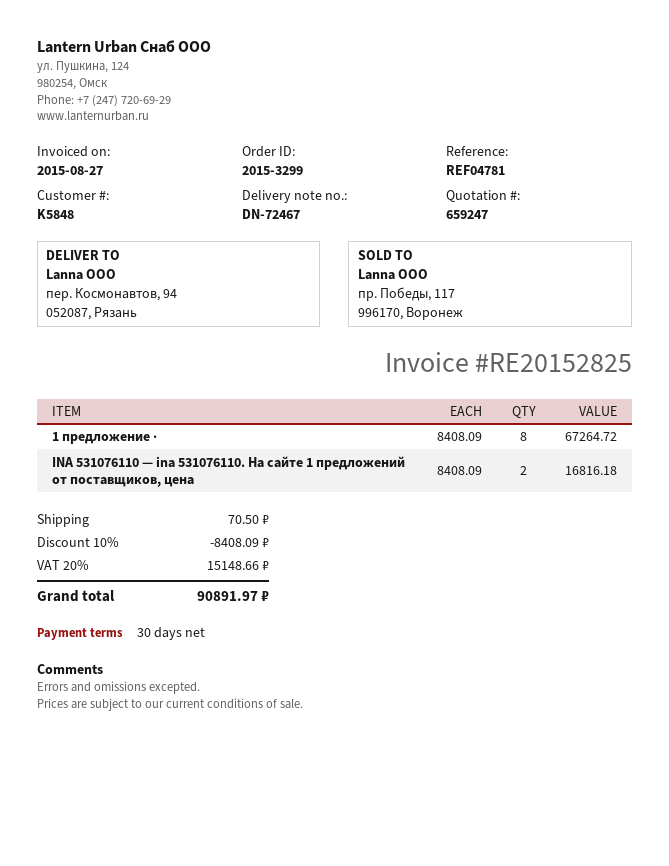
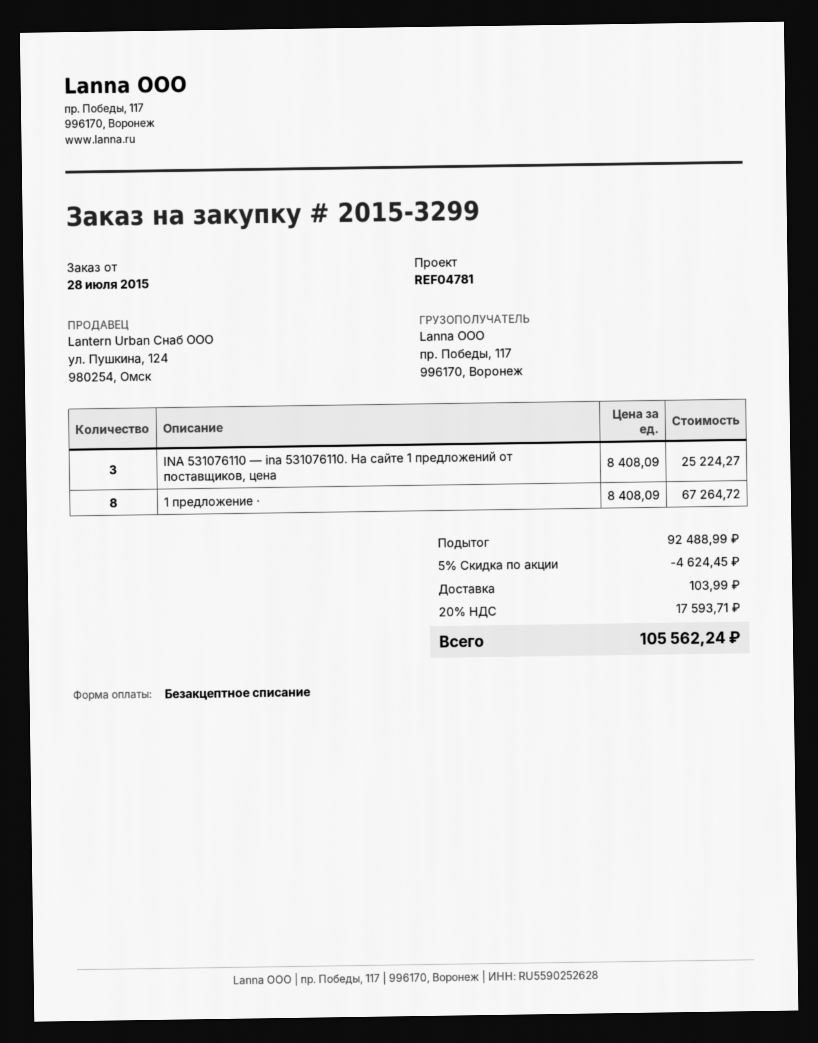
ship to: пер. Космонавтов, 94, 052087, Рязань -> пр. Победы, 117, 996170, Воронеж
INA 531076110 — ina 531076110. На сайте 1 предложений от поставщиков, цена: 2 x 8408.09 = 16816.18 -> 3 x 8408.09 = 25224.27
discount: 10% = 8408.09 -> 5% = 4624.45
shipping: 70.50 -> 103.99
tax: 20% = 15148.66 -> 20% = 17593.71
total: 90891.97 -> 105562.24

